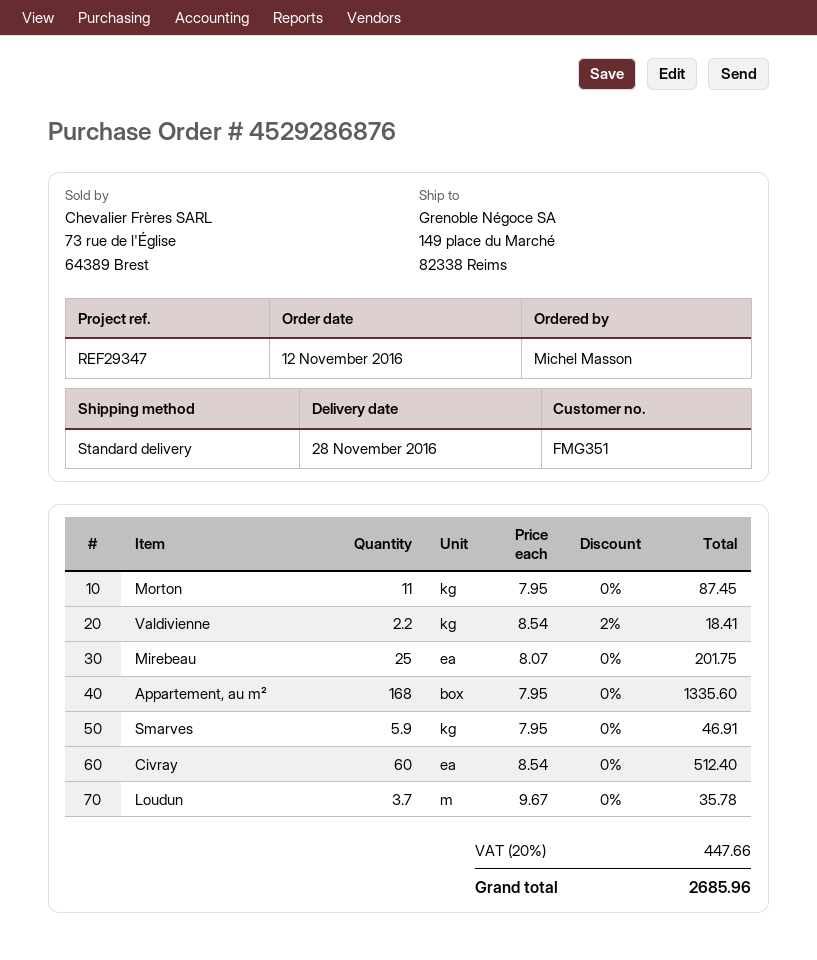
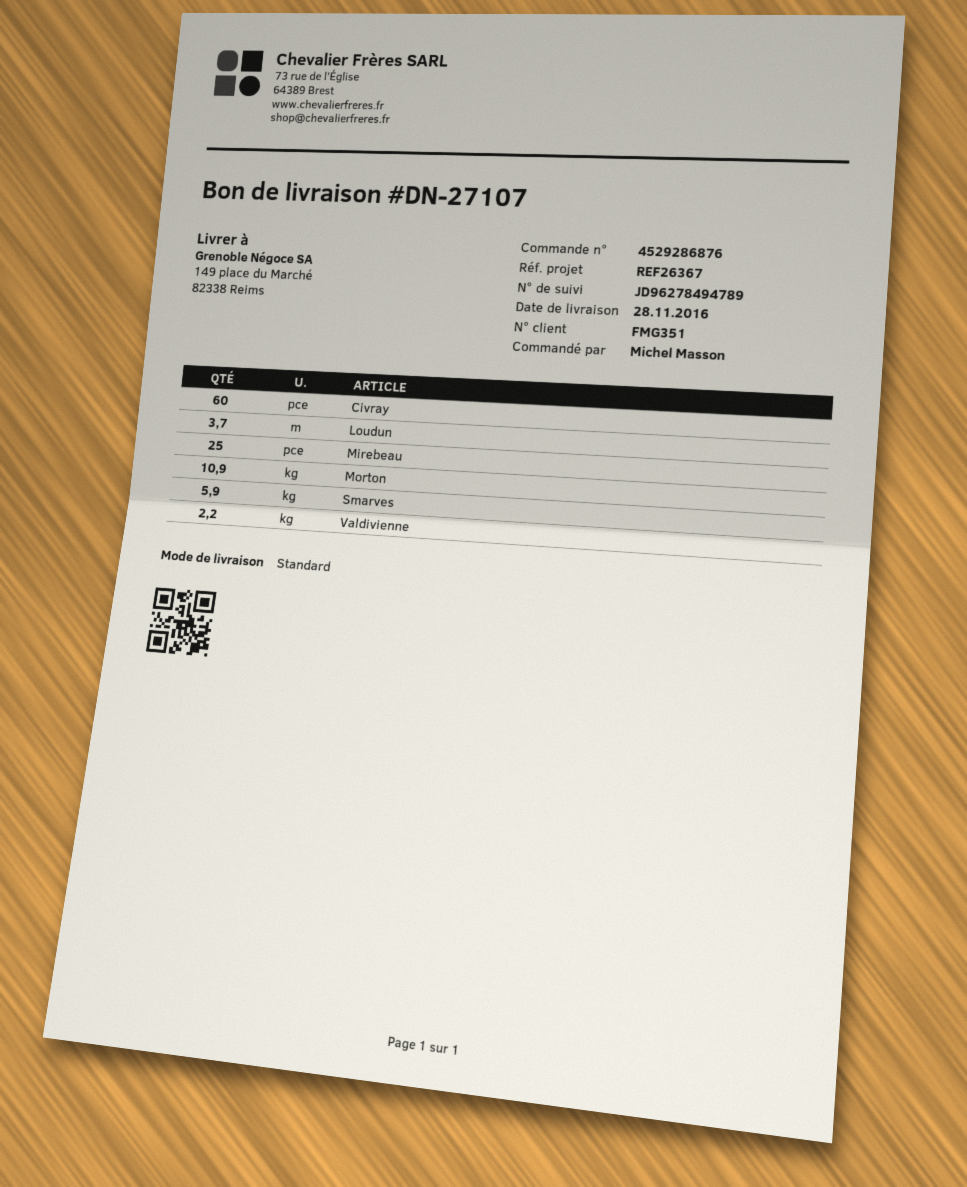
reference: REF29347 -> REF26367
Morton: 11 -> 10.9
Appartement, au m²: 168 -> none

